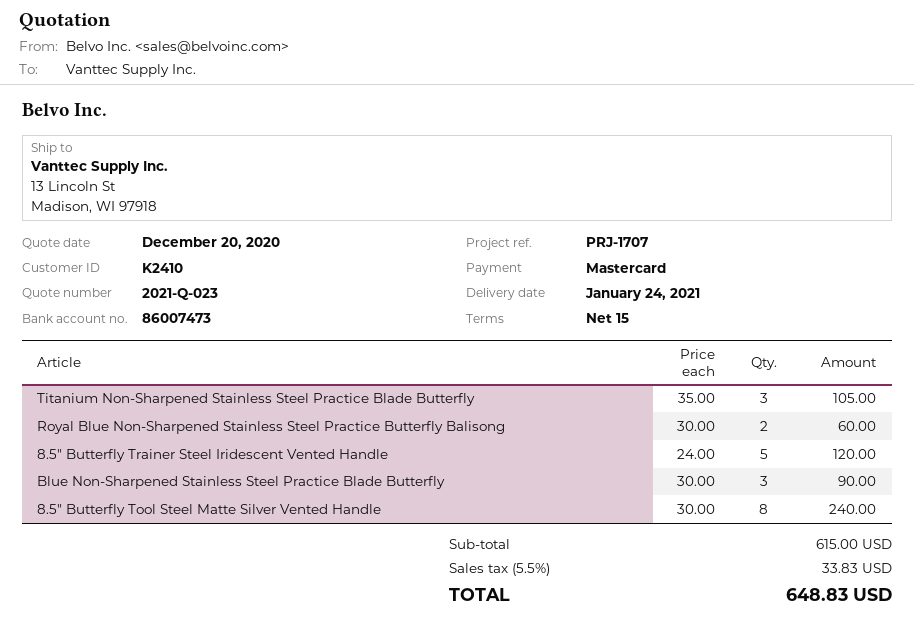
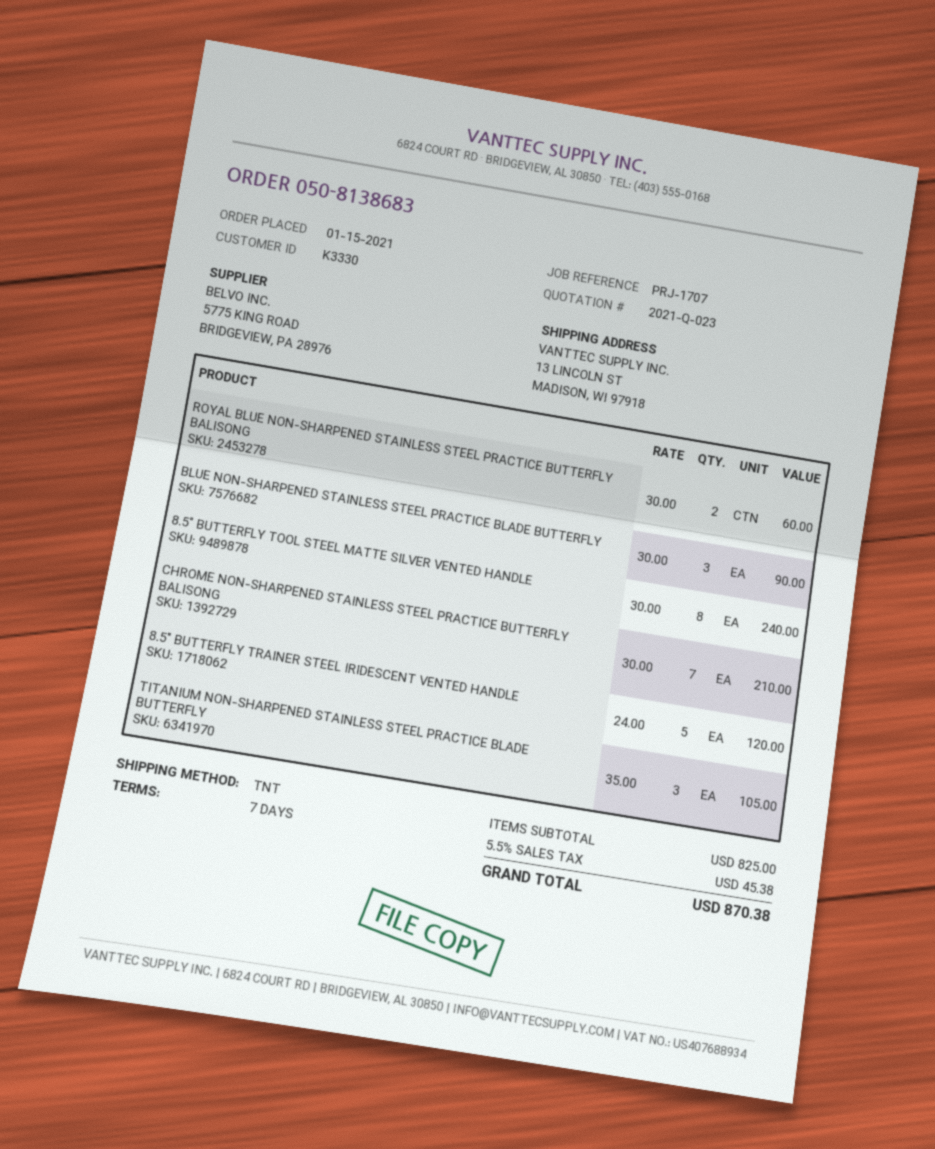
payment terms: 15 days -> 7 days
customer number: K2410 -> K3330
CHROME NON-SHARPENED STAINLESS STEEL PRACTICE BUTTERFLY BALISONG: none -> 7 x 30.00 = 210.00
subtotal: 615.00 -> 825.00
tax: 5.5% = 33.83 -> 5.5% = 45.38
total: 648.83 -> 870.38

